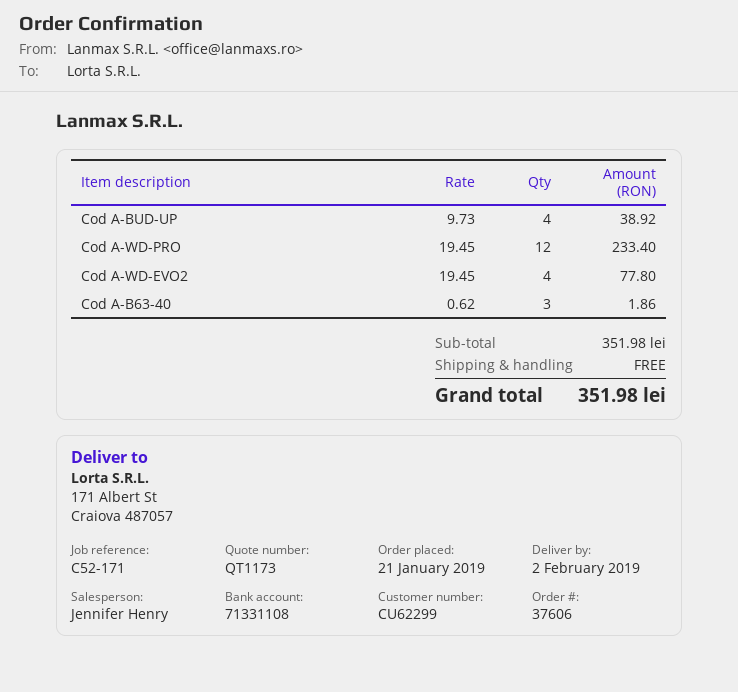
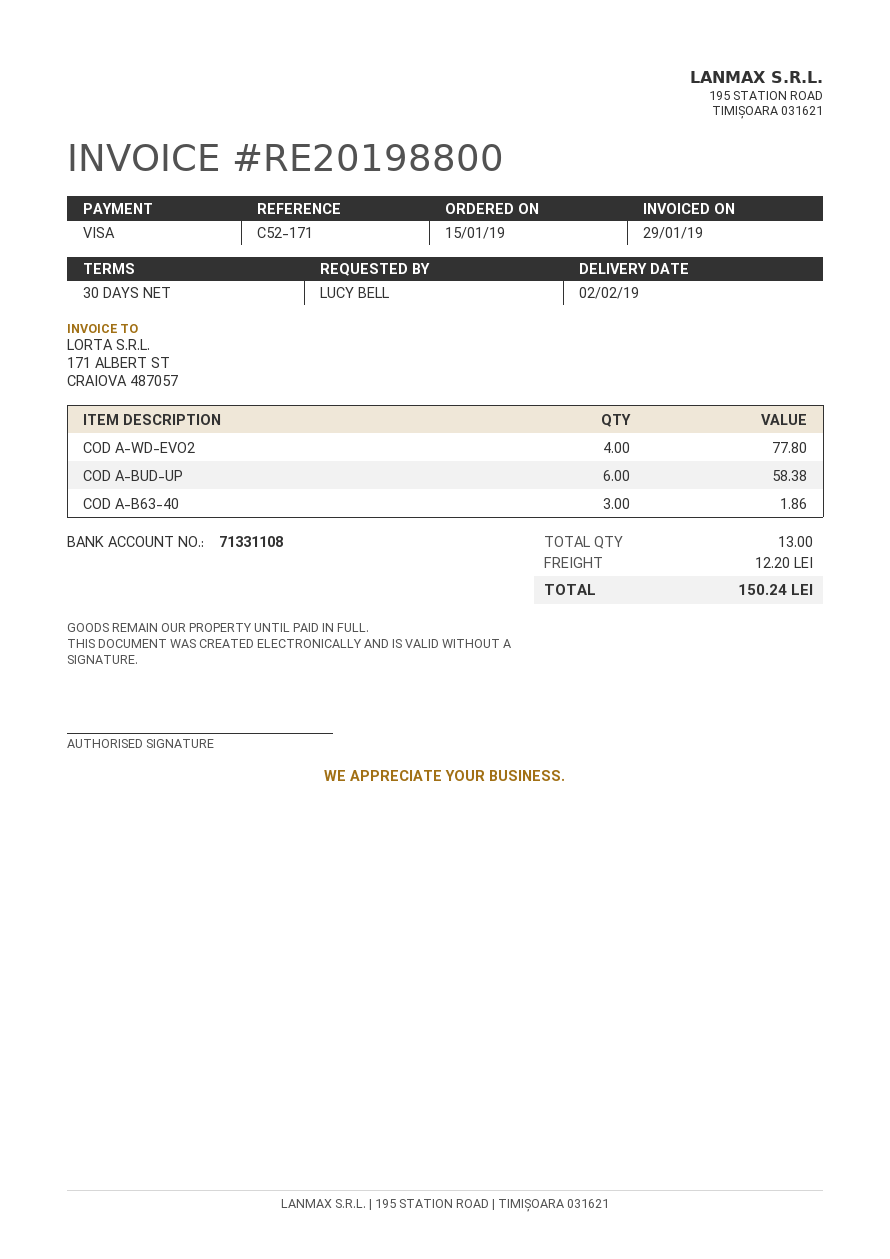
order date: 2019-01-21 -> 2019-01-15
Cod A-BUD-UP: 4 for 38.92 -> 6 for 58.38
Cod A-WD-PRO: 12 for 233.40 -> none
shipping: 0.00 -> 12.20
total: 351.98 -> 150.24

